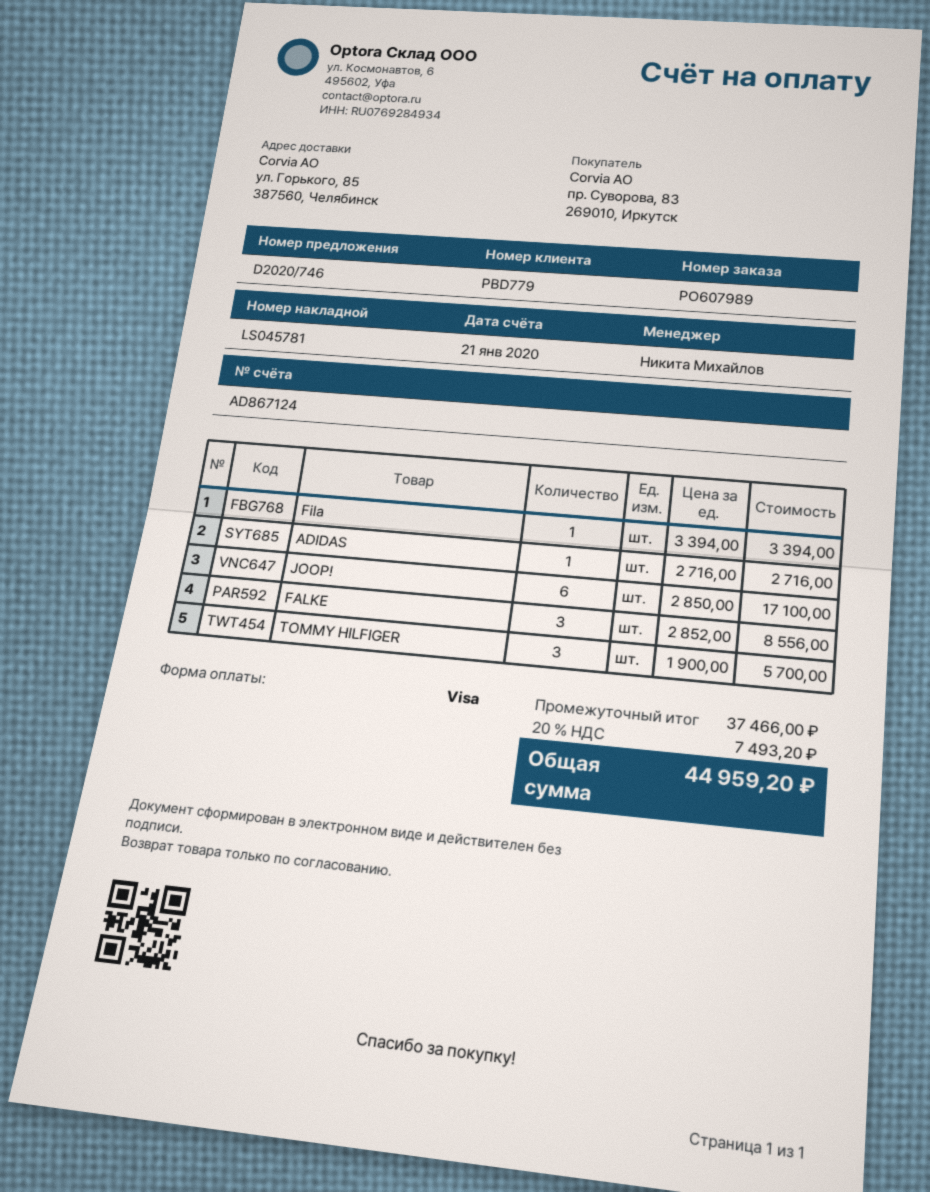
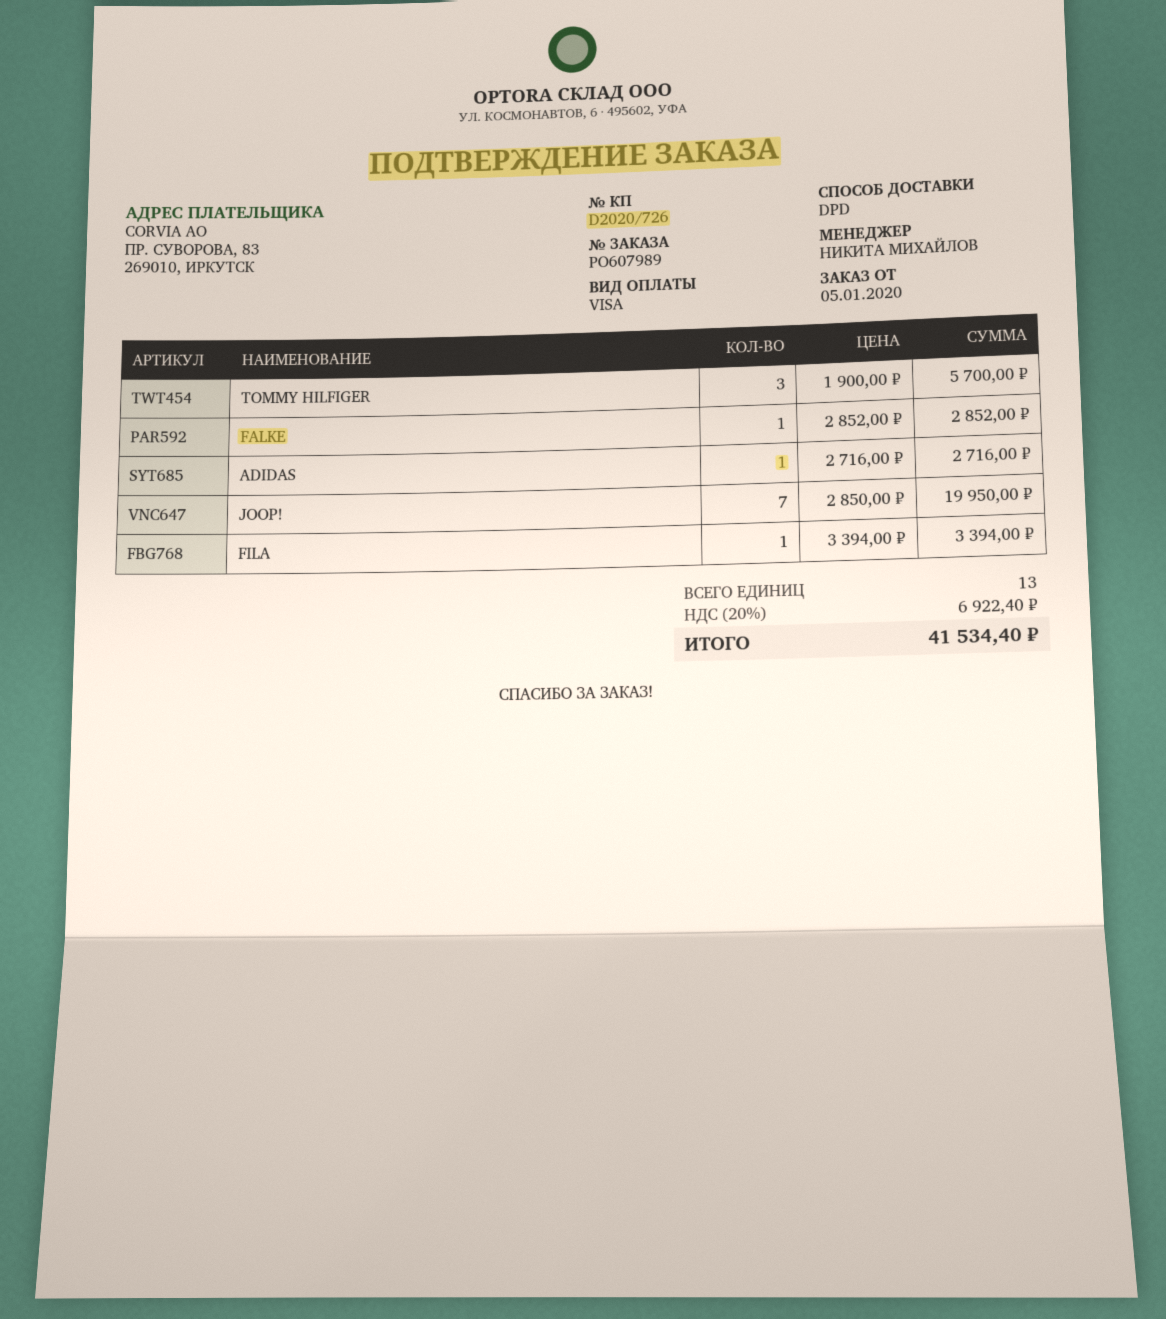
quote number: D2020/746 -> D2020/726
JOOP!: 6 x 2850.00 = 17100.00 -> 7 x 2850.00 = 19950.00
FALKE: 3 x 2852.00 = 8556.00 -> 1 x 2852.00 = 2852.00
tax: 20% = 7493.20 -> 20% = 6922.40
total: 44959.20 -> 41534.40

